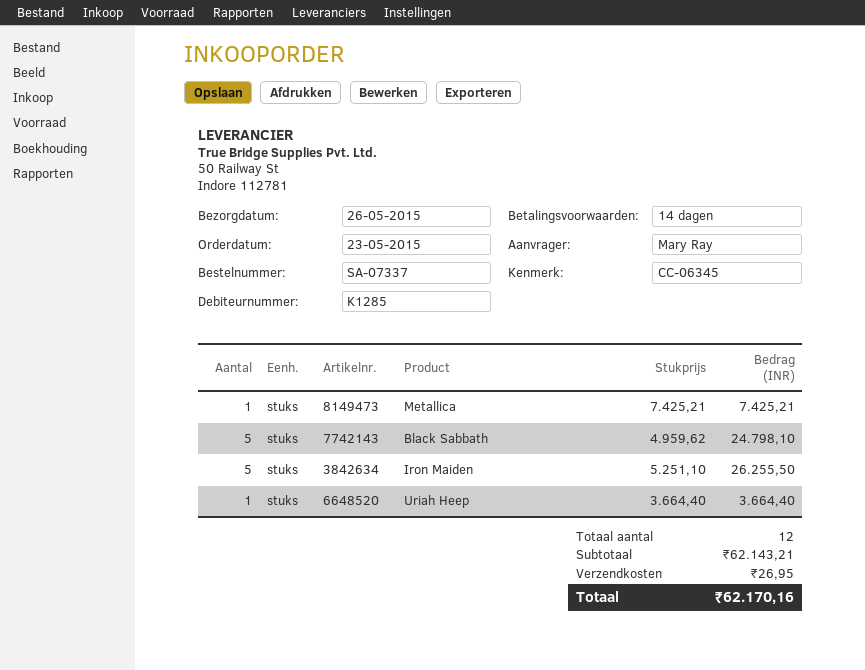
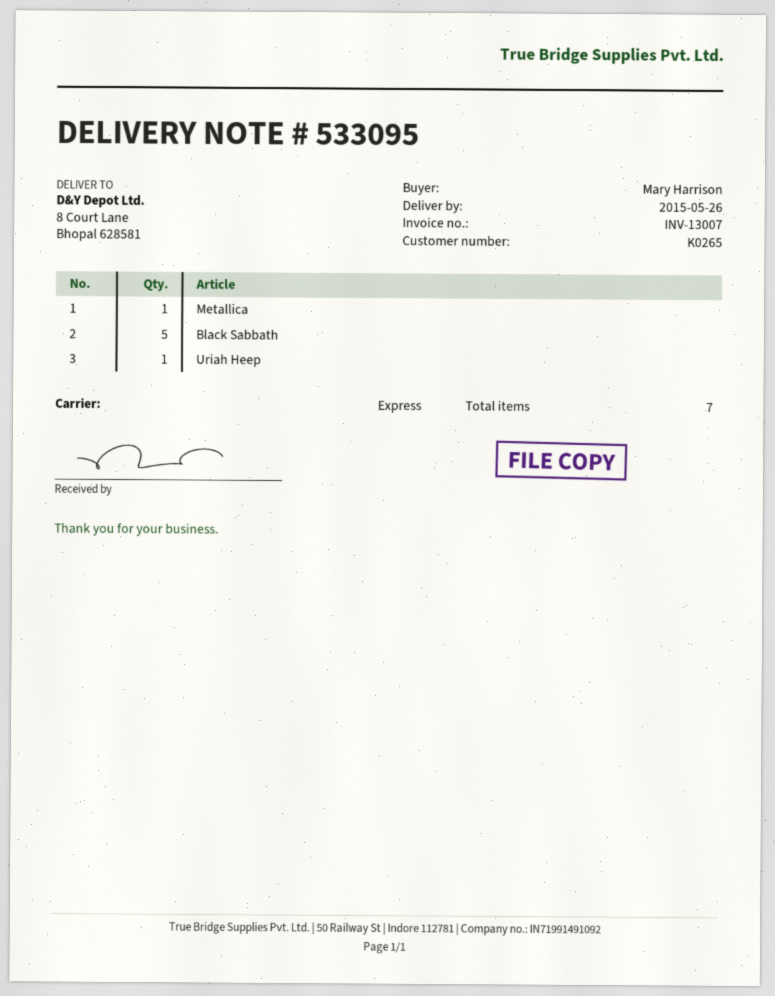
customer number: K1285 -> K0265
ordered by: Mary Ray -> Mary Harrison
Iron Maiden: 5 -> none
total quantity: 12 -> 7

